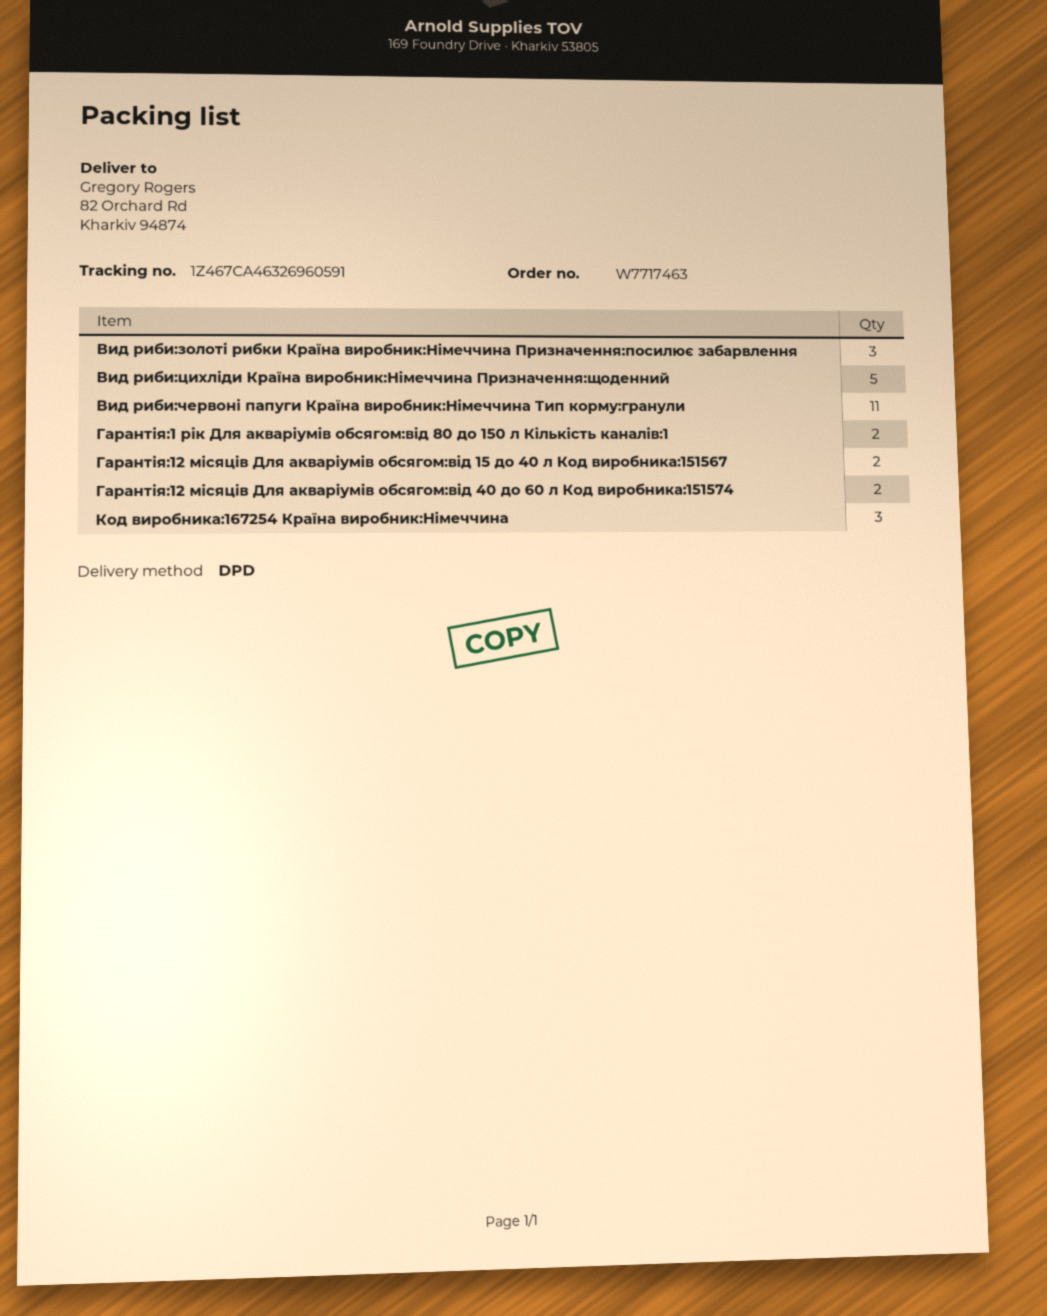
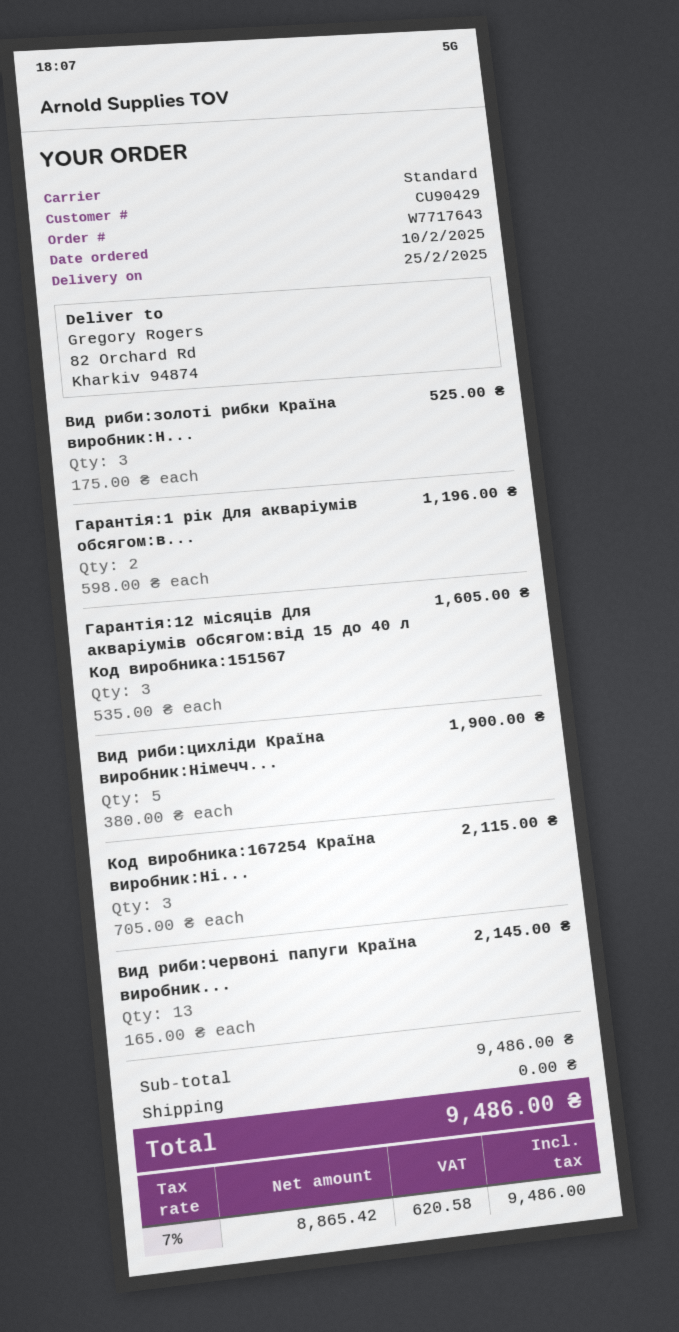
order number: W7717463 -> W7717643
shipping method: DPD -> standard
Вид риби:червоні папуги Країна виробник:Німеччина Тип корму:гранули: 11 -> 13
Гарантія:12 місяців Для акваріумів обсягом:від 15 до 40 л Код виробника:151567: 2 -> 3
Гарантія:12 місяців Для акваріумів обсягом:від 40 до 60 л Код виробника:151574: 2 -> none

